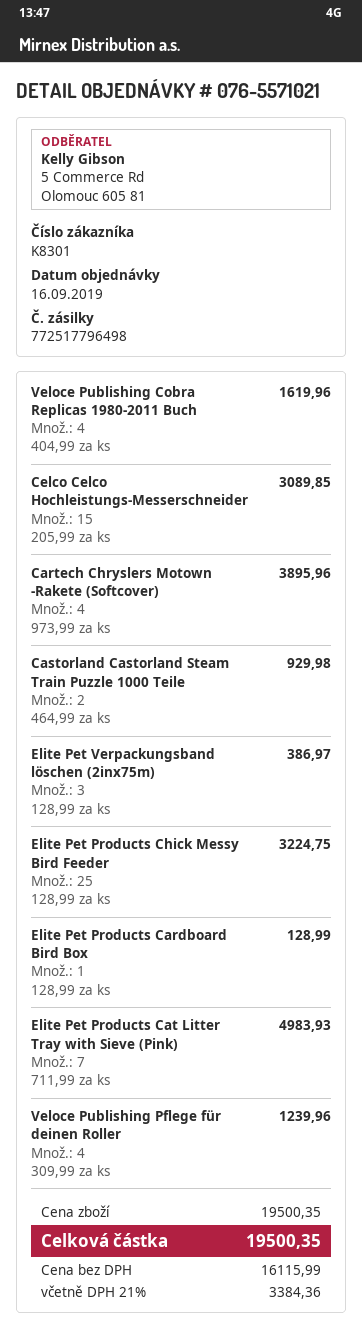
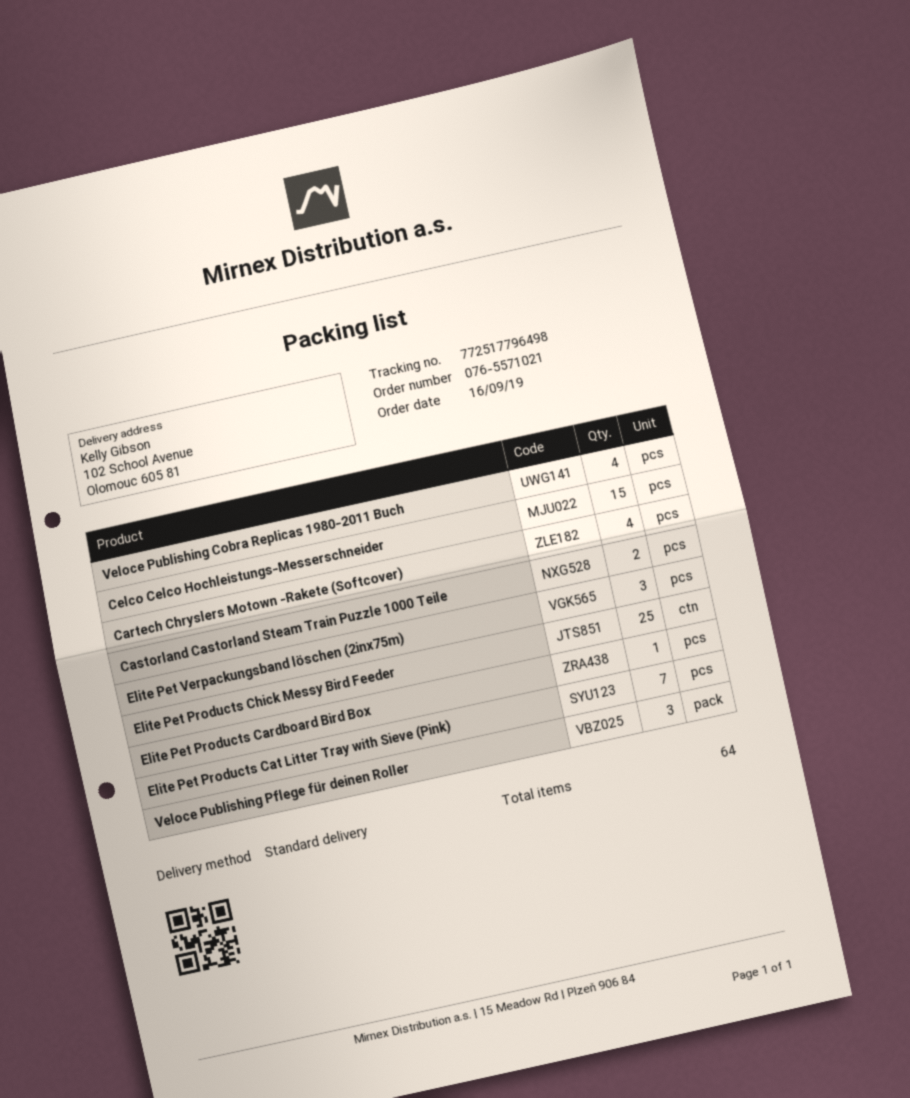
Veloce Publishing Pflege für deinen Roller: 4 -> 3

